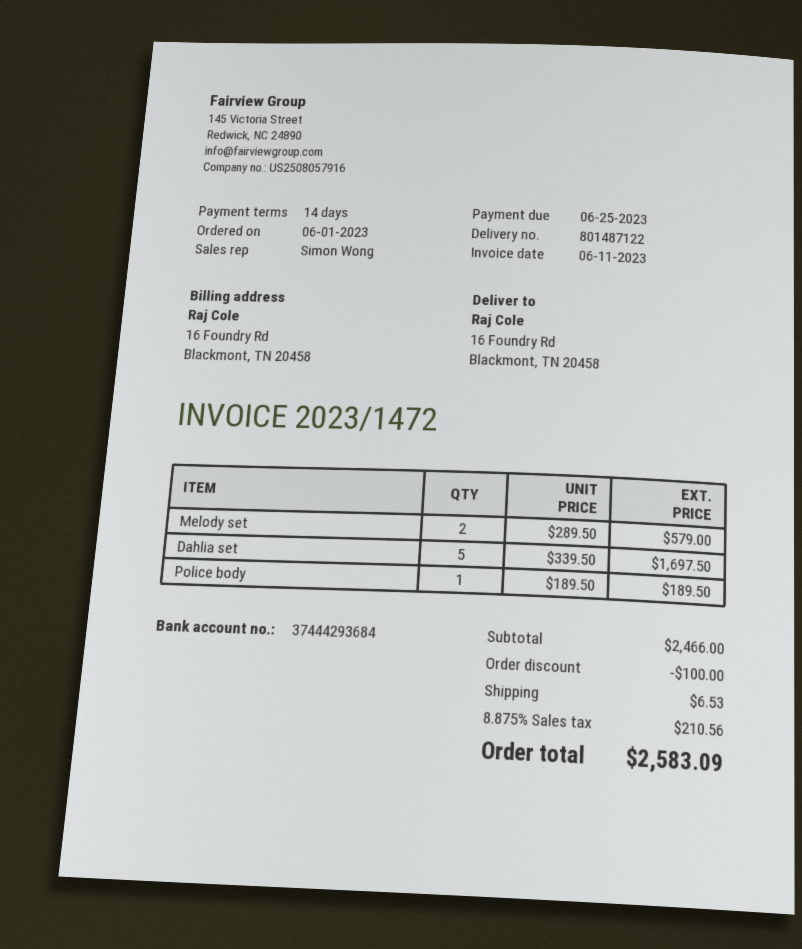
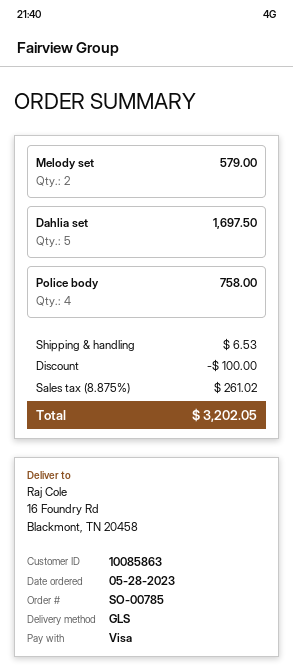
order date: 2023-06-01 -> 2023-05-28
Police body: 1 for 189.50 -> 4 for 758.00
tax: 8.875% = 210.56 -> 8.875% = 261.02
total: 2583.09 -> 3202.05

